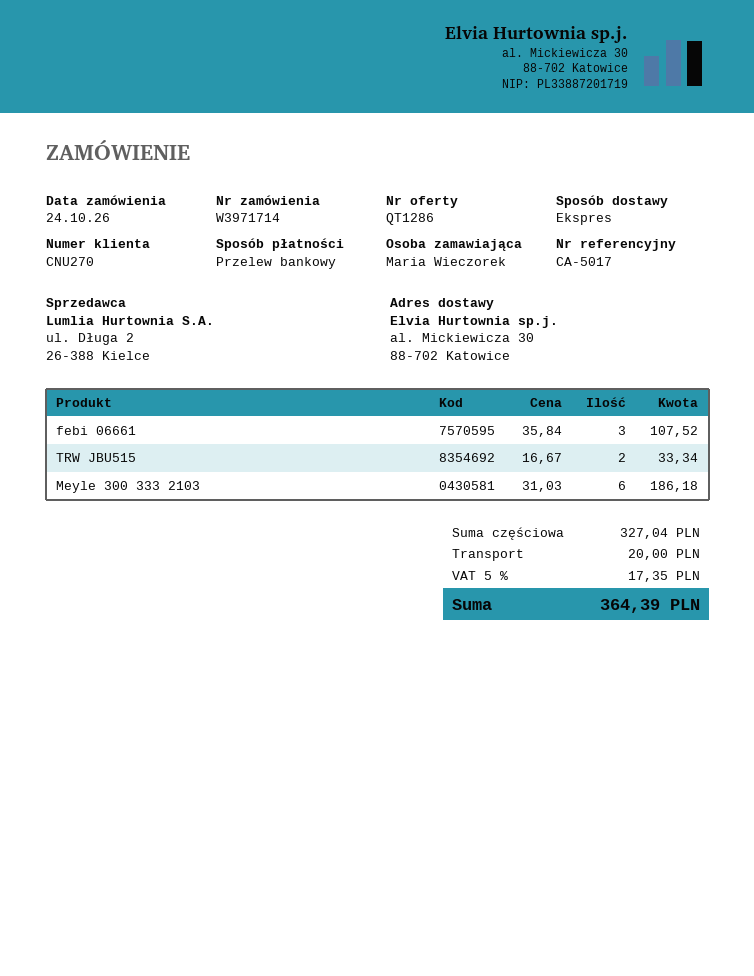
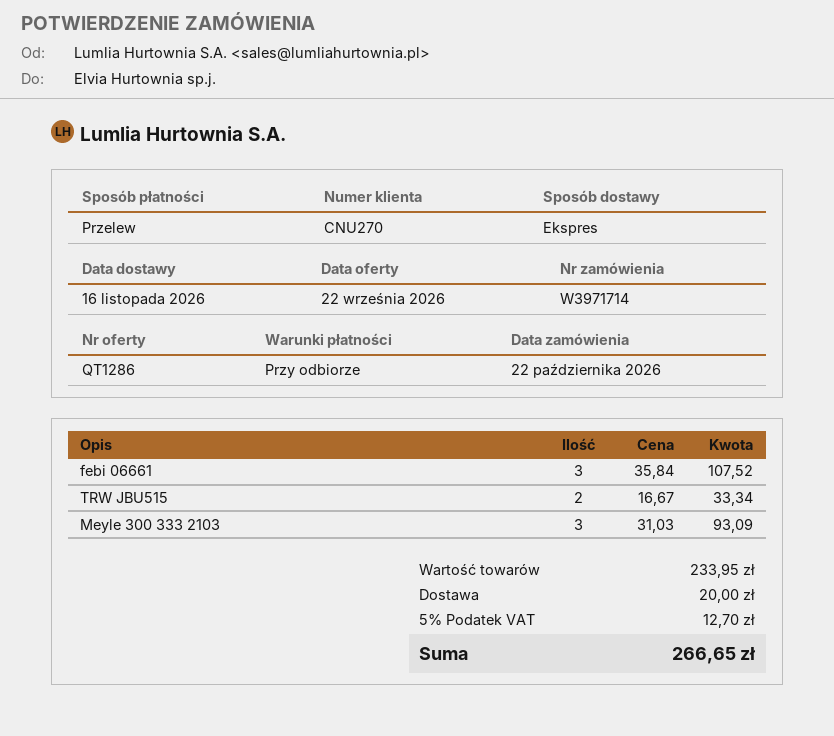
order date: 2026-10-24 -> 2026-10-22
Meyle 300 333 2103: 6 x 31.03 = 186.18 -> 3 x 31.03 = 93.09
subtotal: 327.04 -> 233.95
tax: 5% = 17.35 -> 5% = 12.70
total: 364.39 -> 266.65

